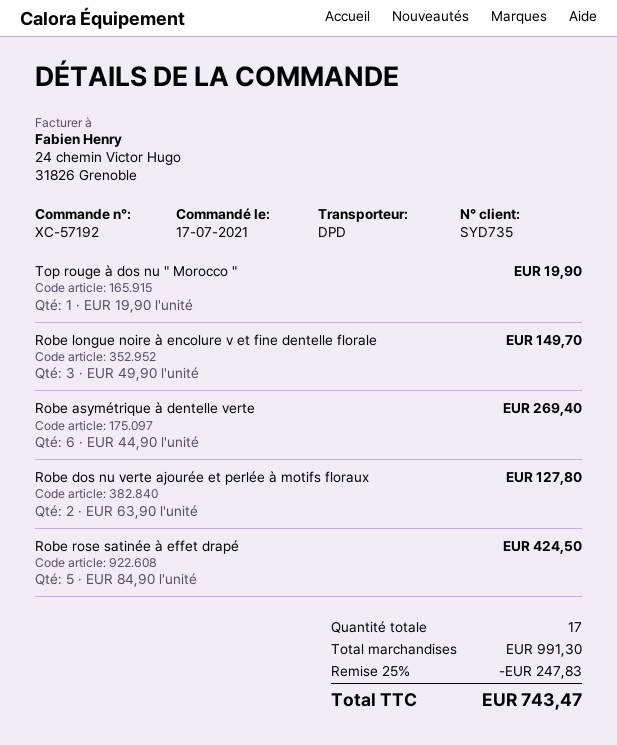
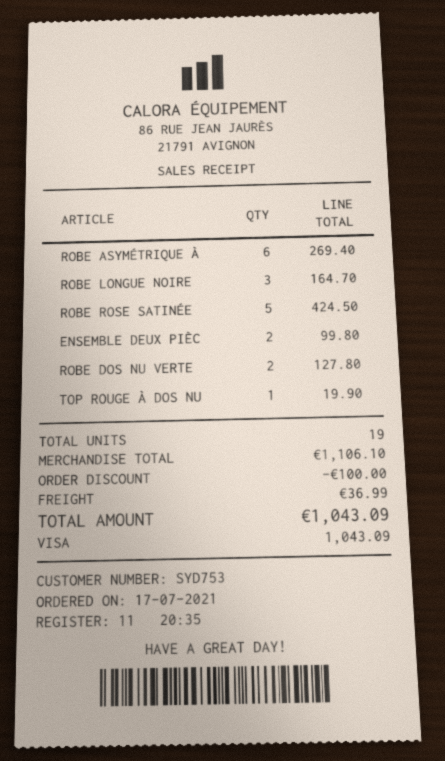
customer number: SYD735 -> SYD753
Robe longue noire à encolure v et fine dentelle florale: 3 for 149.70 -> 3 for 164.70
ENSEMBLE DEUX PIÈC: none -> 2 for 99.80
total quantity: 17 -> 19
subtotal: 991.30 -> 1106.10
discount: 247.83 -> 100.00
shipping: none -> 36.99
total: 743.47 -> 1043.09

